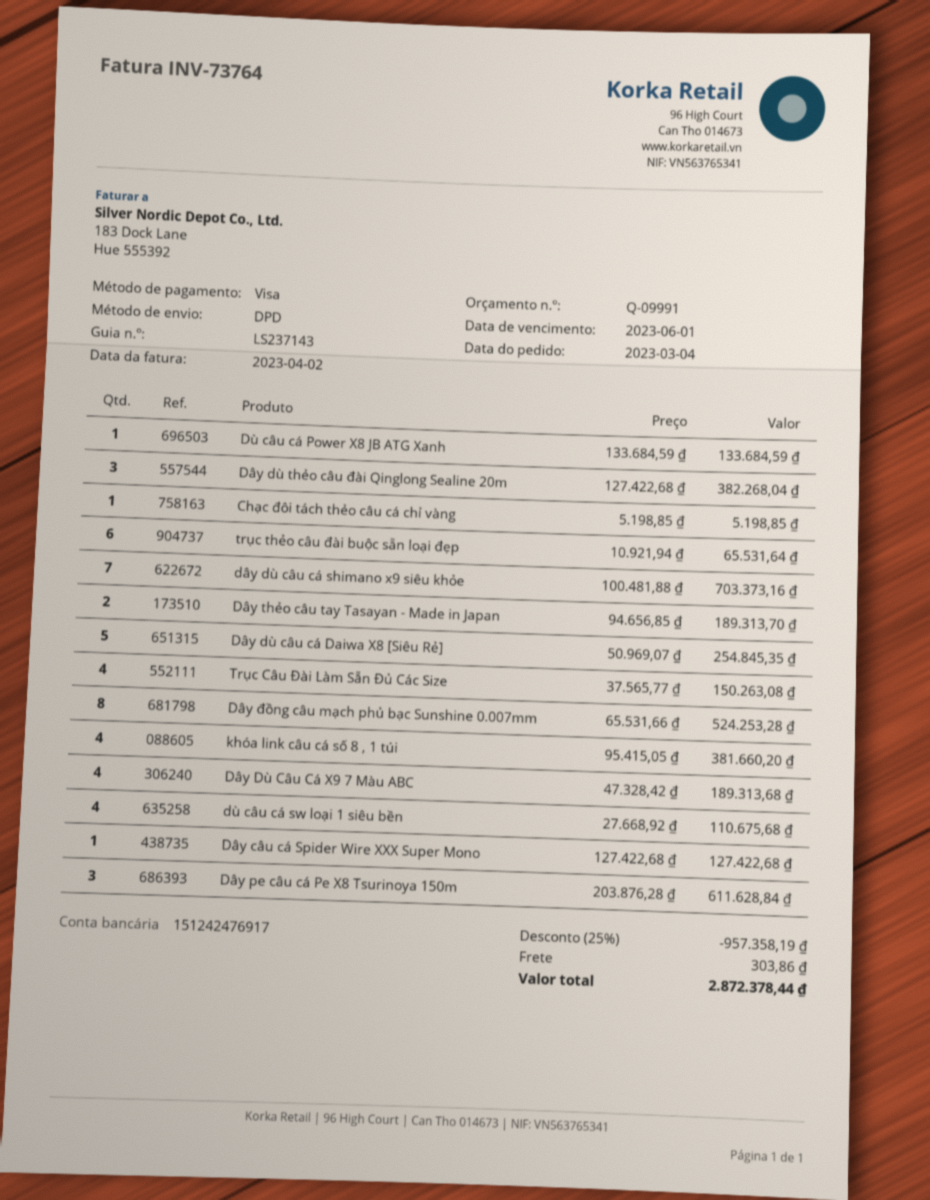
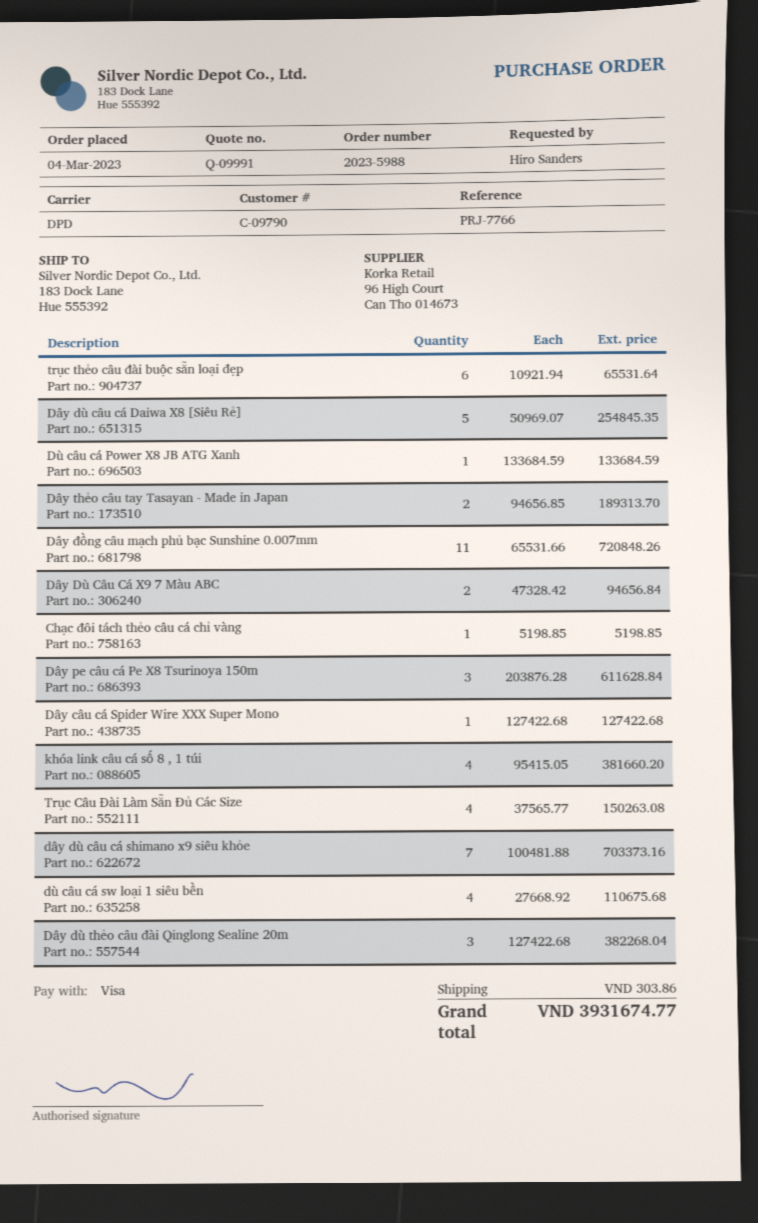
Dây đồng câu mạch phủ bạc Sunshine 0.007mm: 8 x 65531.66 = 524253.28 -> 11 x 65531.66 = 720848.26
Dây Dù Câu Cá X9 7 Màu ABC: 4 x 47328.42 = 189313.68 -> 2 x 47328.42 = 94656.84
discount: 25% = 957358.19 -> none
total: 2872378.44 -> 3931674.77

